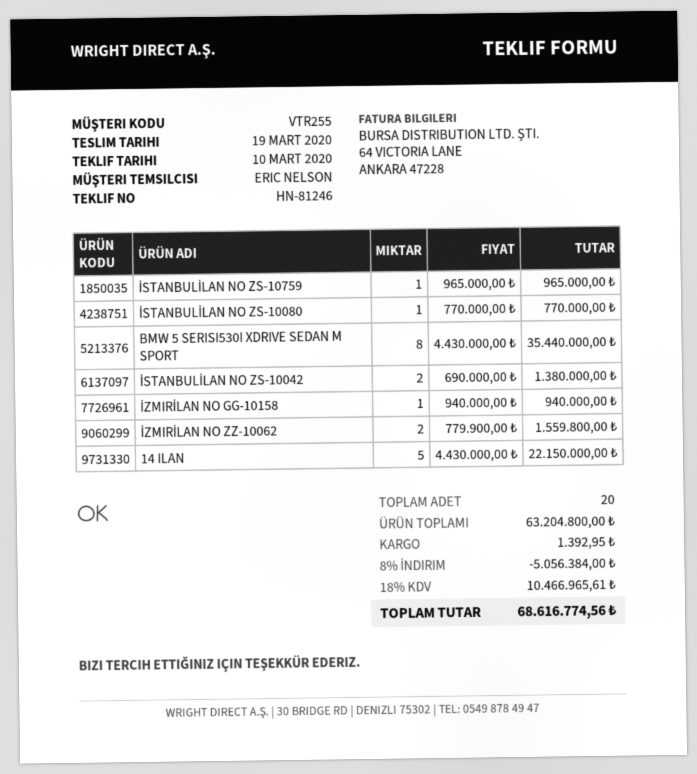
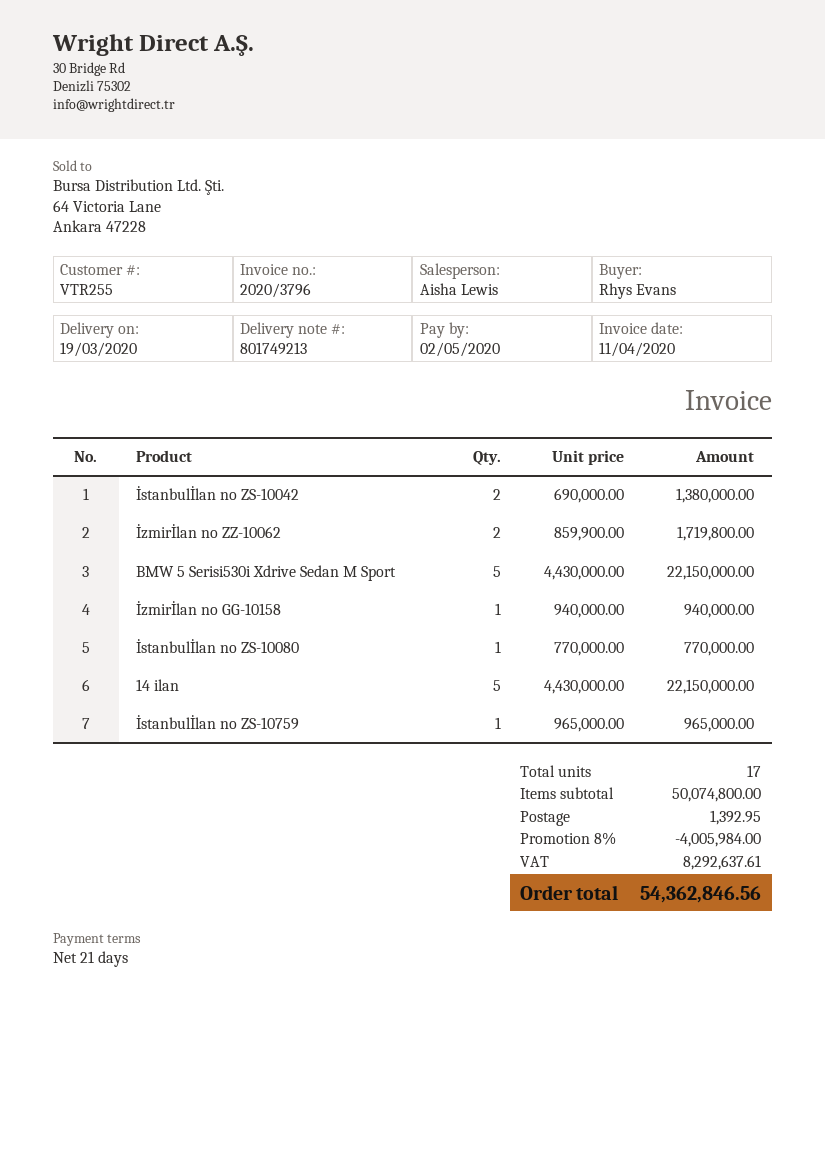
sales rep: ERIC NELSON -> Aisha Lewis
BMW 5 SERISI530I XDRIVE SEDAN M SPORT: 8 x 4430000.00 = 35440000.00 -> 5 x 4430000.00 = 22150000.00
İZMIRİLAN NO ZZ-10062: 2 x 779900.00 = 1559800.00 -> 2 x 859900.00 = 1719800.00
total quantity: 20 -> 17
subtotal: 63204800.00 -> 50074800.00
discount: 8% = 5056384.00 -> 8% = 4005984.00
tax: 10466965.61 -> 8292637.61
total: 68616774.56 -> 54362846.56

